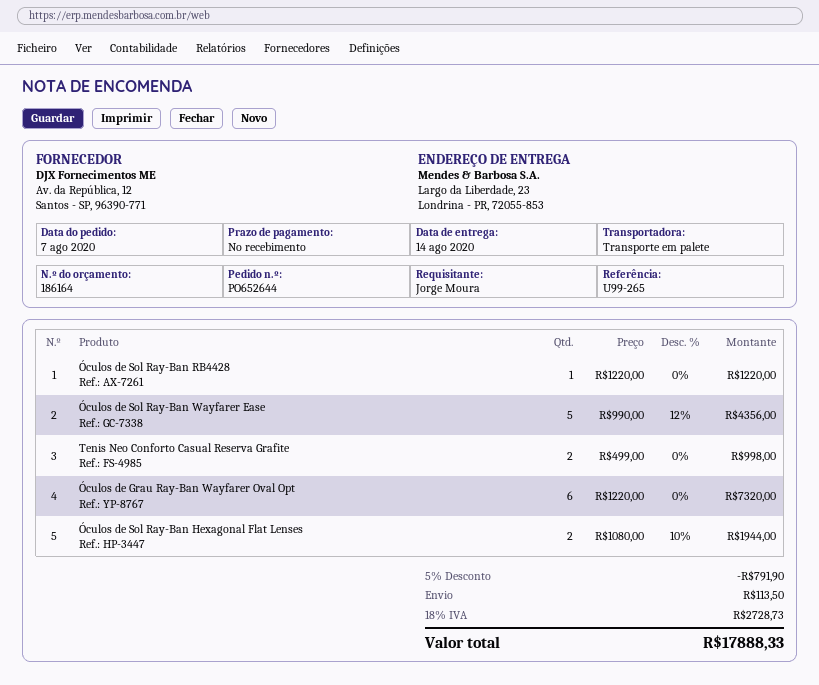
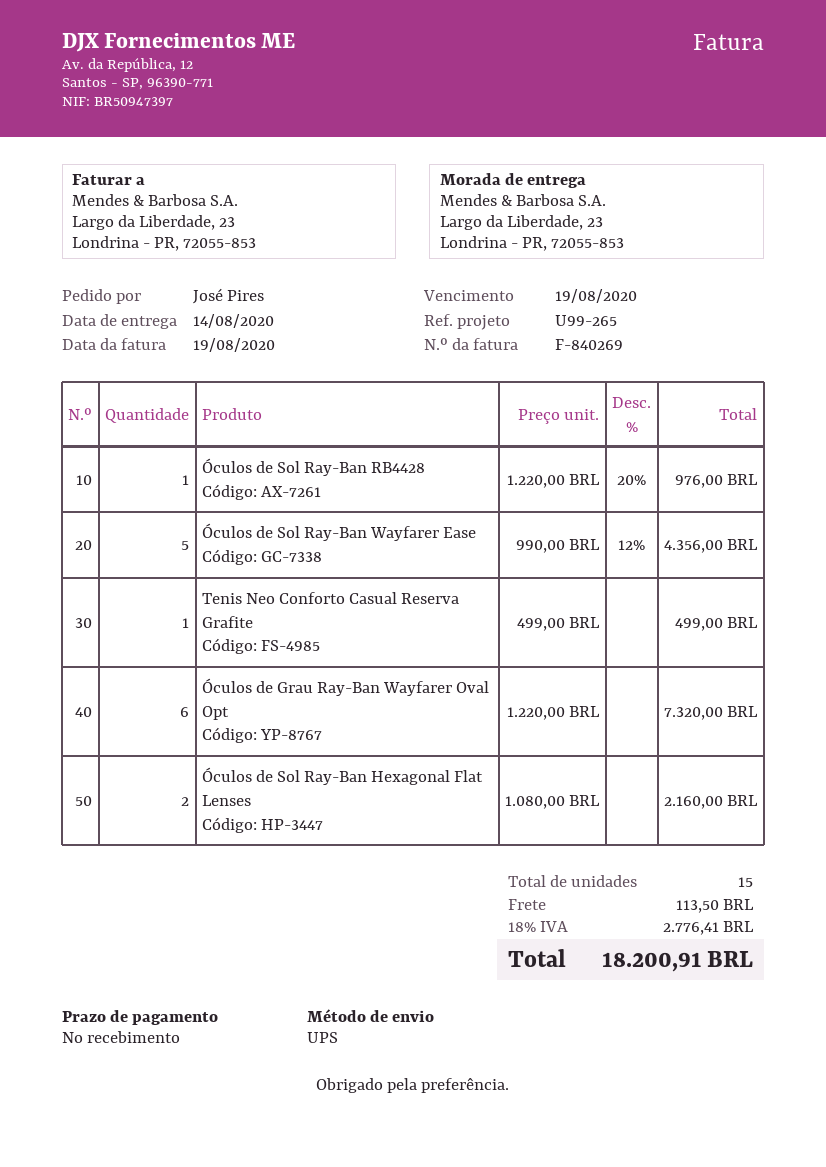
ordered by: Jorge Moura -> José Pires
shipping method: pallet freight -> UPS
Óculos de Sol Ray-Ban RB4428: 1 x 1220.00 = 1220.00 -> 1 x 1220.00 - 20% = 976.00
Tenis Neo Conforto Casual Reserva Grafite: 2 x 499.00 = 998.00 -> 1 x 499.00 = 499.00
Óculos de Sol Ray-Ban Hexagonal Flat Lenses: 2 x 1080.00 - 10% = 1944.00 -> 2 x 1080.00 = 2160.00
discount: 5% = 791.90 -> none
tax: 18% = 2728.73 -> 18% = 2776.41
total: 17888.33 -> 18200.91

